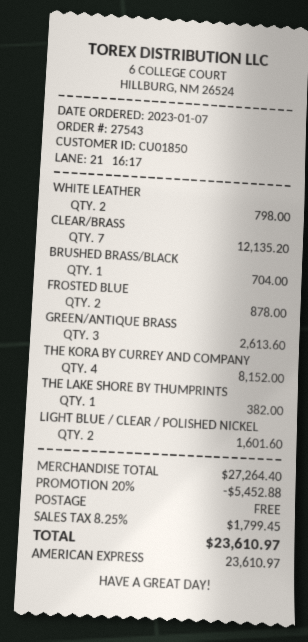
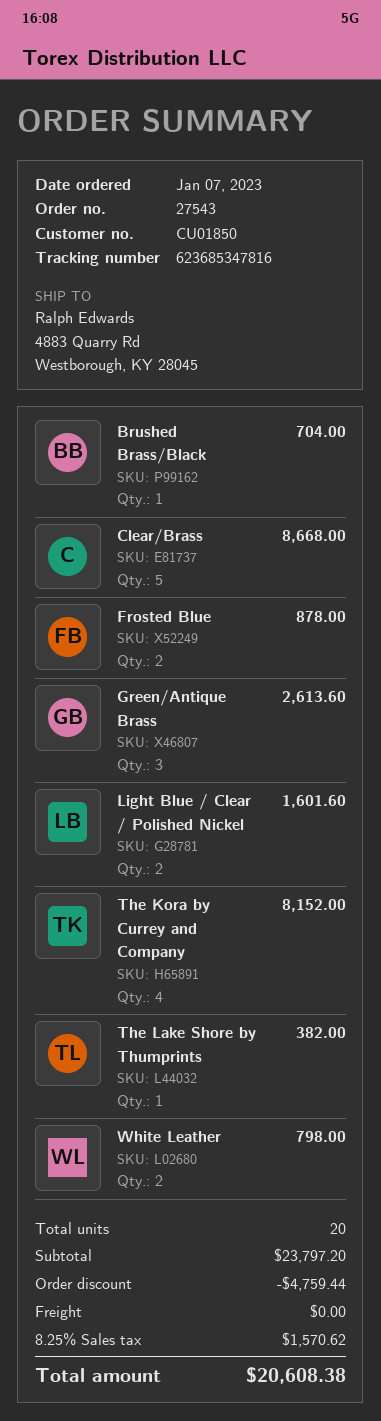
CLEAR/BRASS: 7 for 12135.20 -> 5 for 8668.00
subtotal: 27264.40 -> 23797.20
discount: 5452.88 -> 4759.44
tax: 8.25% = 1799.45 -> 8.25% = 1570.62
total: 23610.97 -> 20608.38

